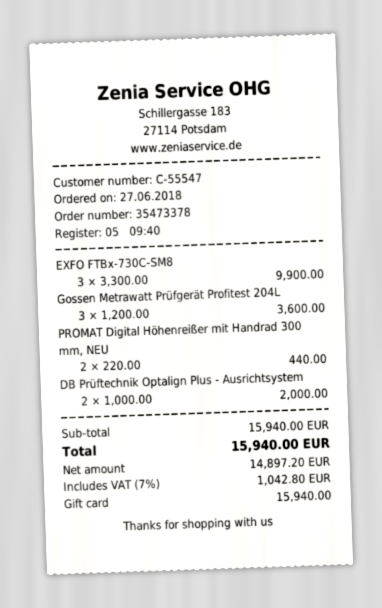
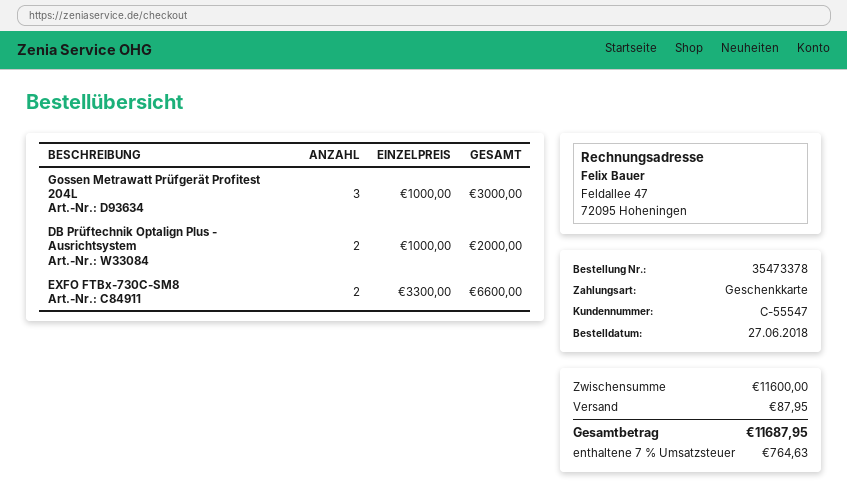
EXFO FTBx-730C-SM8: 3 x 3300.00 = 9900.00 -> 2 x 3300.00 = 6600.00
Gossen Metrawatt Prüfgerät Profitest 204L: 3 x 1200.00 = 3600.00 -> 3 x 1000.00 = 3000.00
PROMAT Digital Höhenreißer mit Handrad 300 mm, NEU: 2 x 220.00 = 440.00 -> none
subtotal: 15940.00 -> 11600.00
shipping: none -> 87.95
tax: 7% = 1042.80 -> 7% = 764.63
total: 15940.00 -> 11687.95

